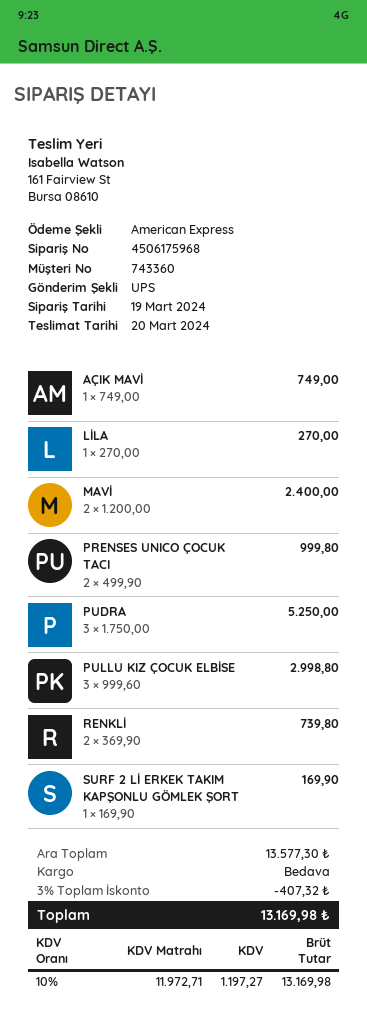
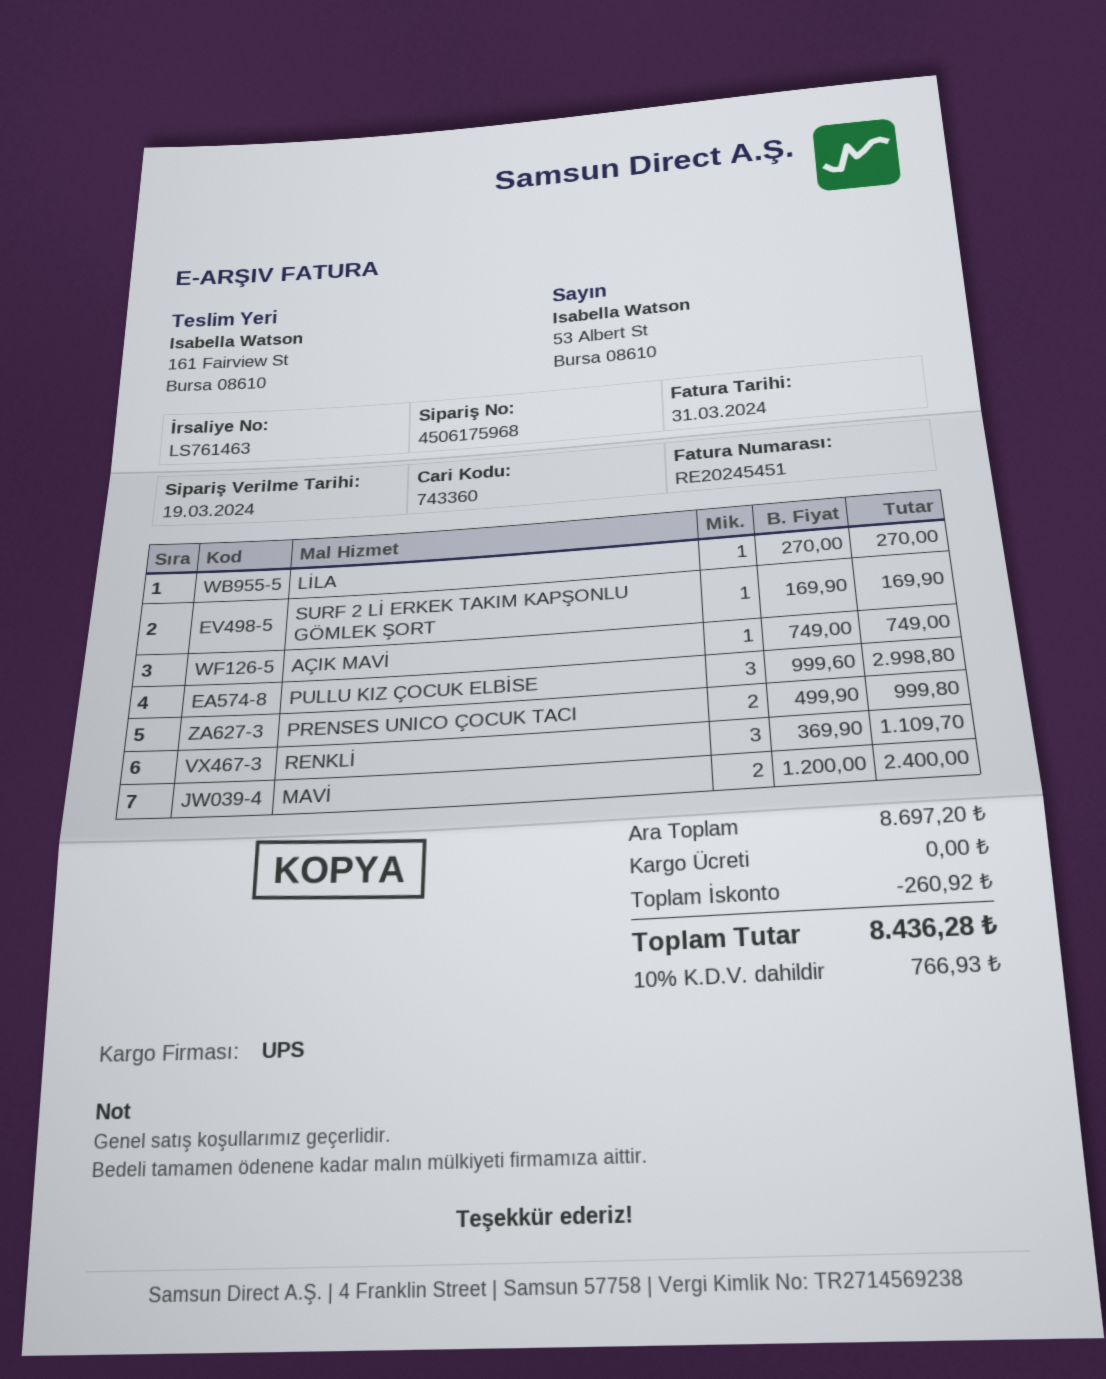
PUDRA: 3 x 1750.00 = 5250.00 -> none
RENKLİ: 2 x 369.90 = 739.80 -> 3 x 369.90 = 1109.70
subtotal: 13577.30 -> 8697.20
discount: 407.32 -> 260.92
tax: 10% = 1197.27 -> 10% = 766.93
total: 13169.98 -> 8436.28

